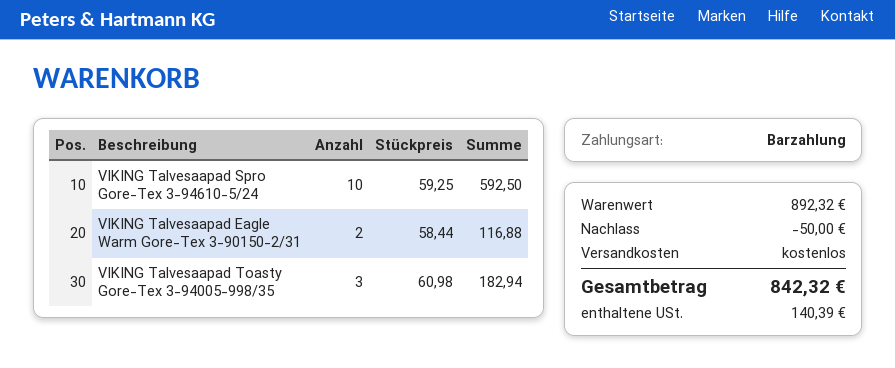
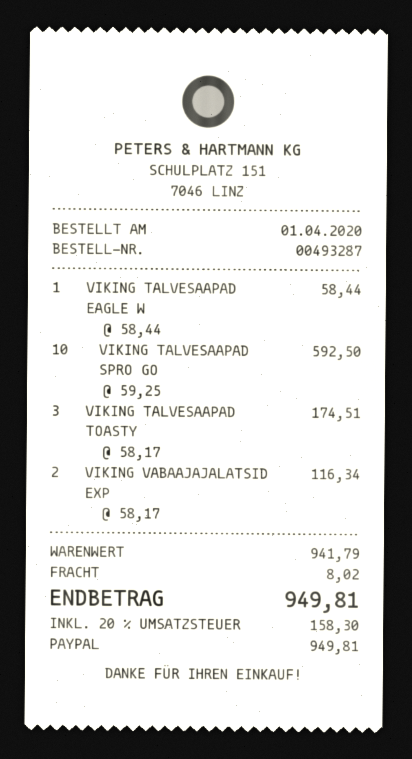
payment method: cash -> PayPal
VIKING Talvesaapad Eagle Warm Gore-Tex 3-90150-2/31: 2 x 58.44 = 116.88 -> 1 x 58.44 = 58.44
VIKING Talvesaapad Toasty Gore-Tex 3-94005-998/35: 3 x 60.98 = 182.94 -> 3 x 58.17 = 174.51
VIKING VABAAJAJALATSID EXP: none -> 2 x 58.17 = 116.34
subtotal: 892.32 -> 941.79
discount: 50.00 -> none
shipping: 0.00 -> 8.02
tax: 140.39 -> 158.30
total: 842.32 -> 949.81

